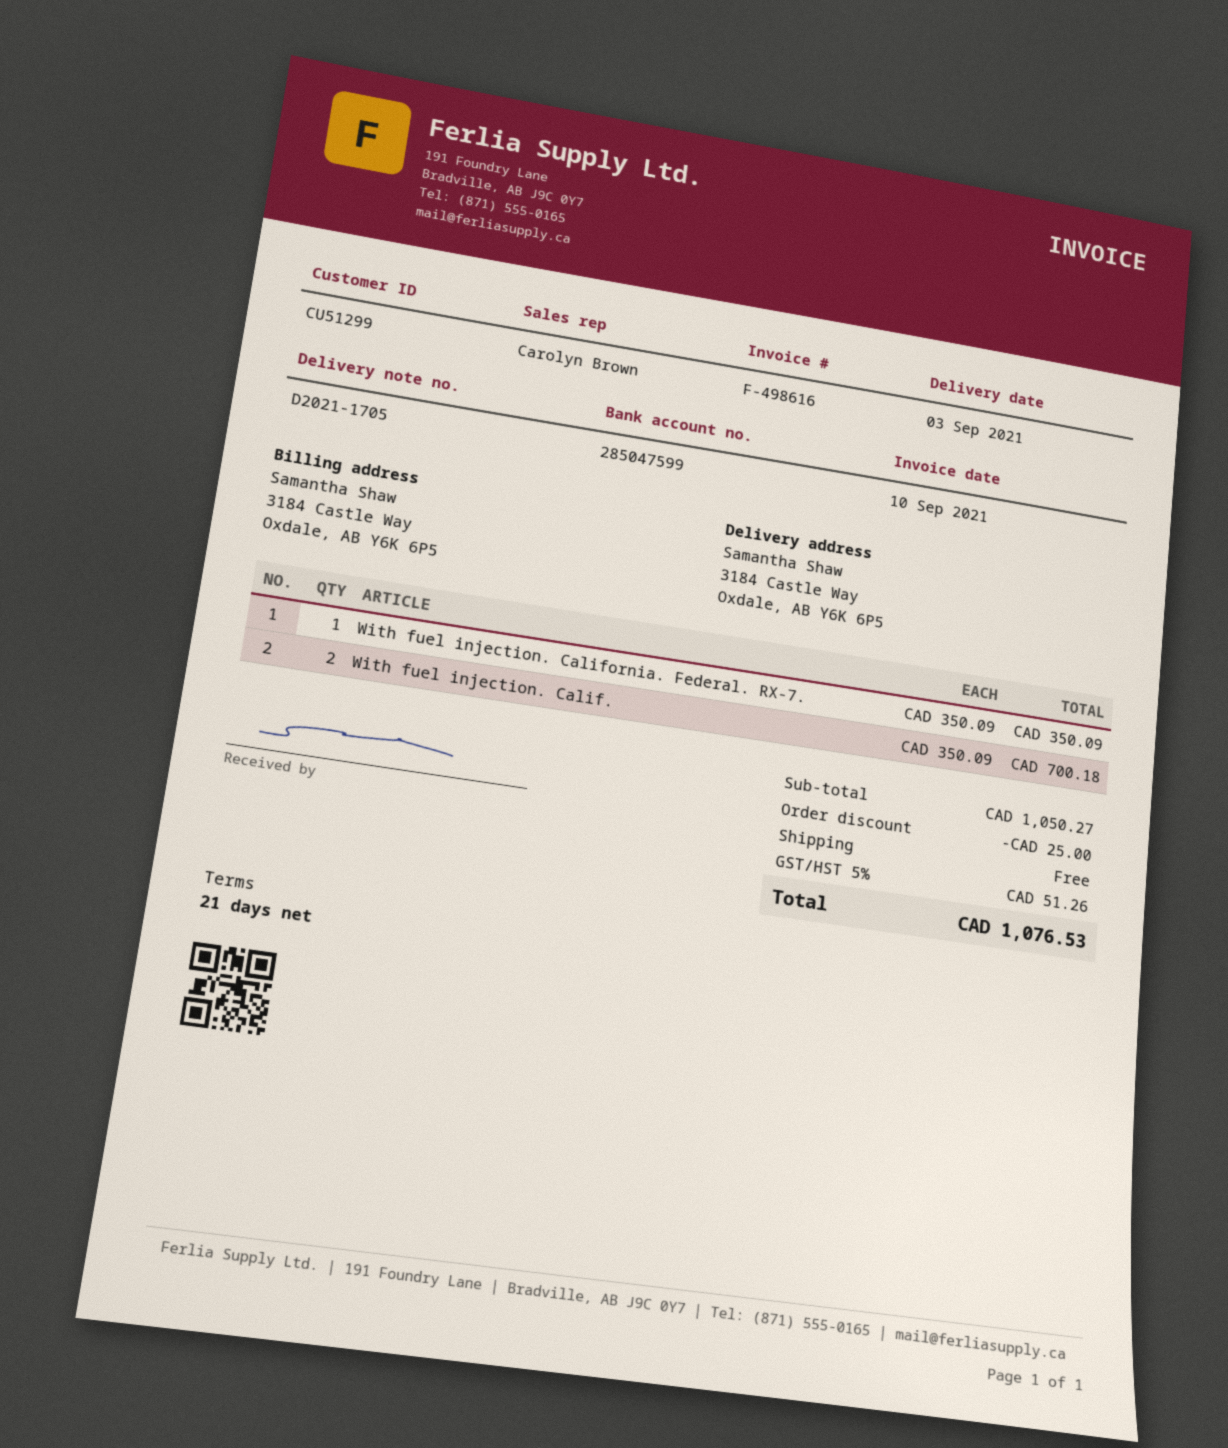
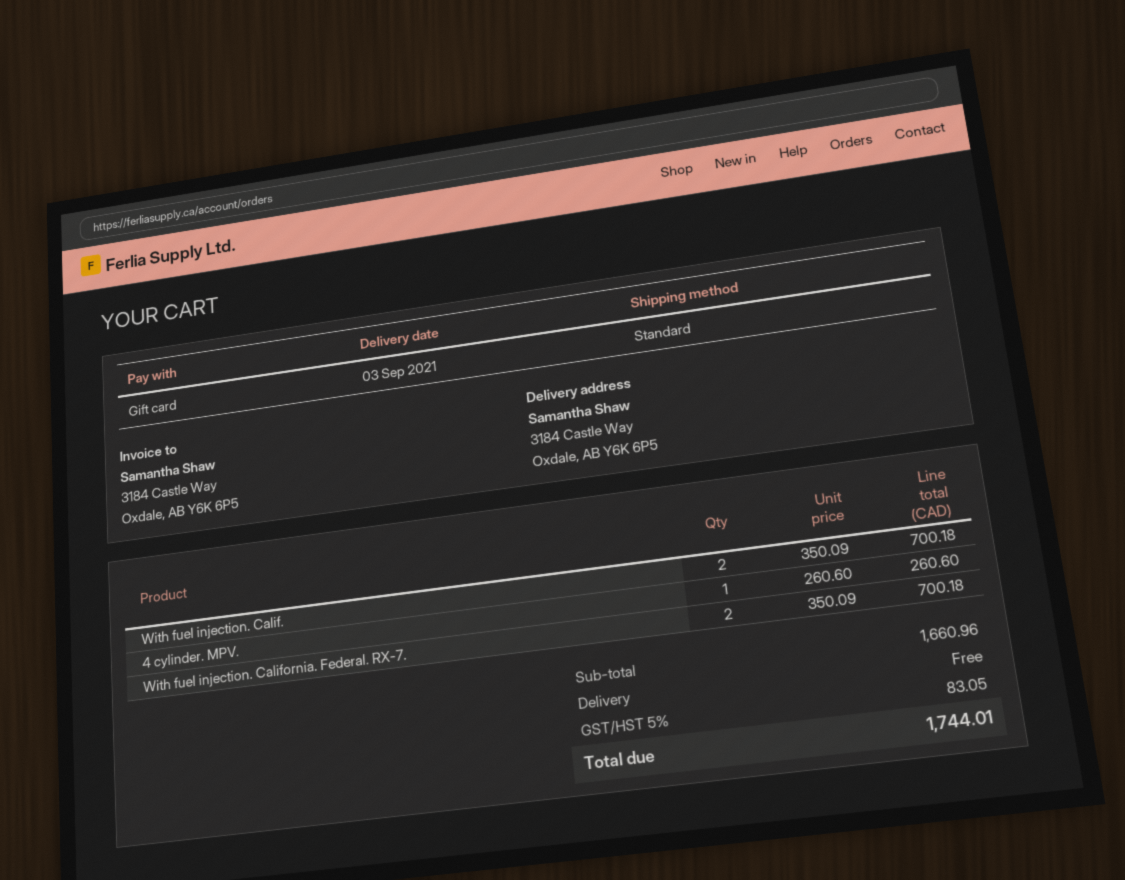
With fuel injection. California. Federal. RX-7.: 1 x 350.09 = 350.09 -> 2 x 350.09 = 700.18
4 cylinder. MPV.: none -> 1 x 260.60 = 260.60
subtotal: 1050.27 -> 1660.96
discount: 25.00 -> none
tax: 5% = 51.26 -> 5% = 83.05
total: 1076.53 -> 1744.01

